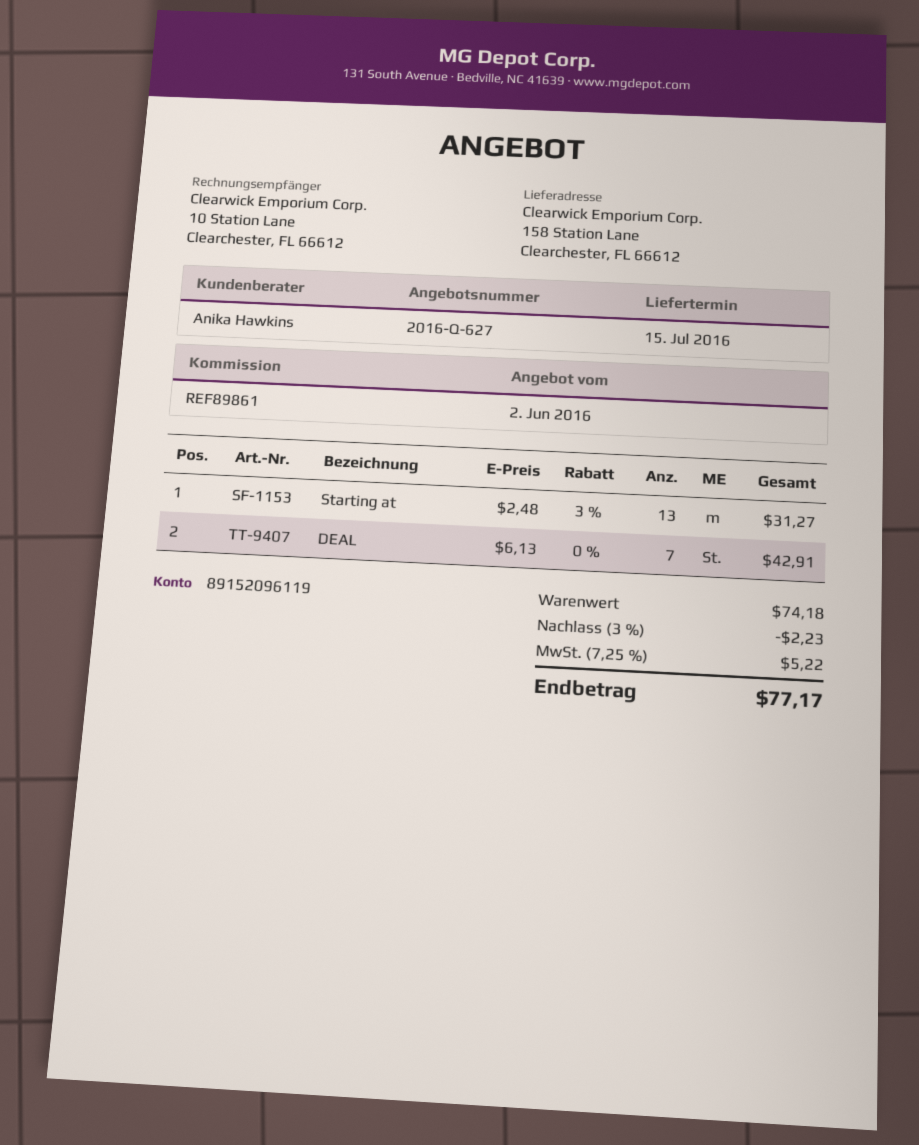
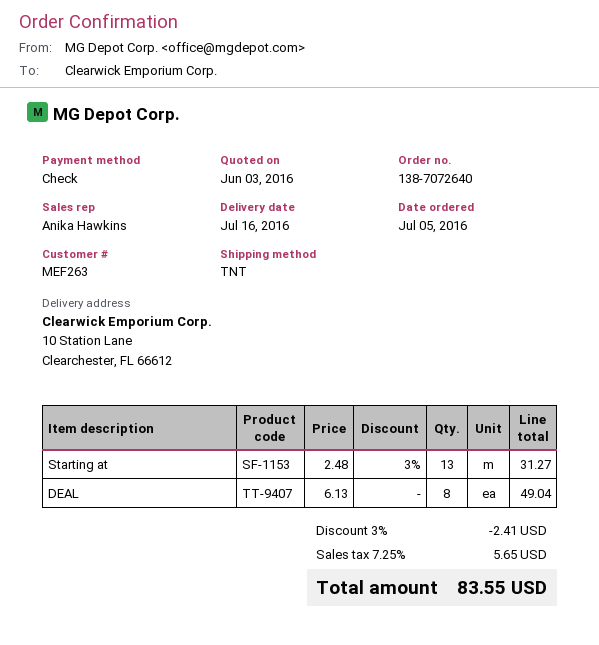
quote date: 2016-06-02 -> 2016-06-03
delivery date: 2016-07-15 -> 2016-07-16
ship to: 158 Station Lane, Clearchester, FL 66612 -> 10 Station Lane, Clearchester, FL 66612
DEAL: 7 x 6.13 = 42.91 -> 8 x 6.13 = 49.04
discount: 3% = 2.23 -> 3% = 2.41
tax: 7.25% = 5.22 -> 7.25% = 5.65
total: 77.17 -> 83.55

